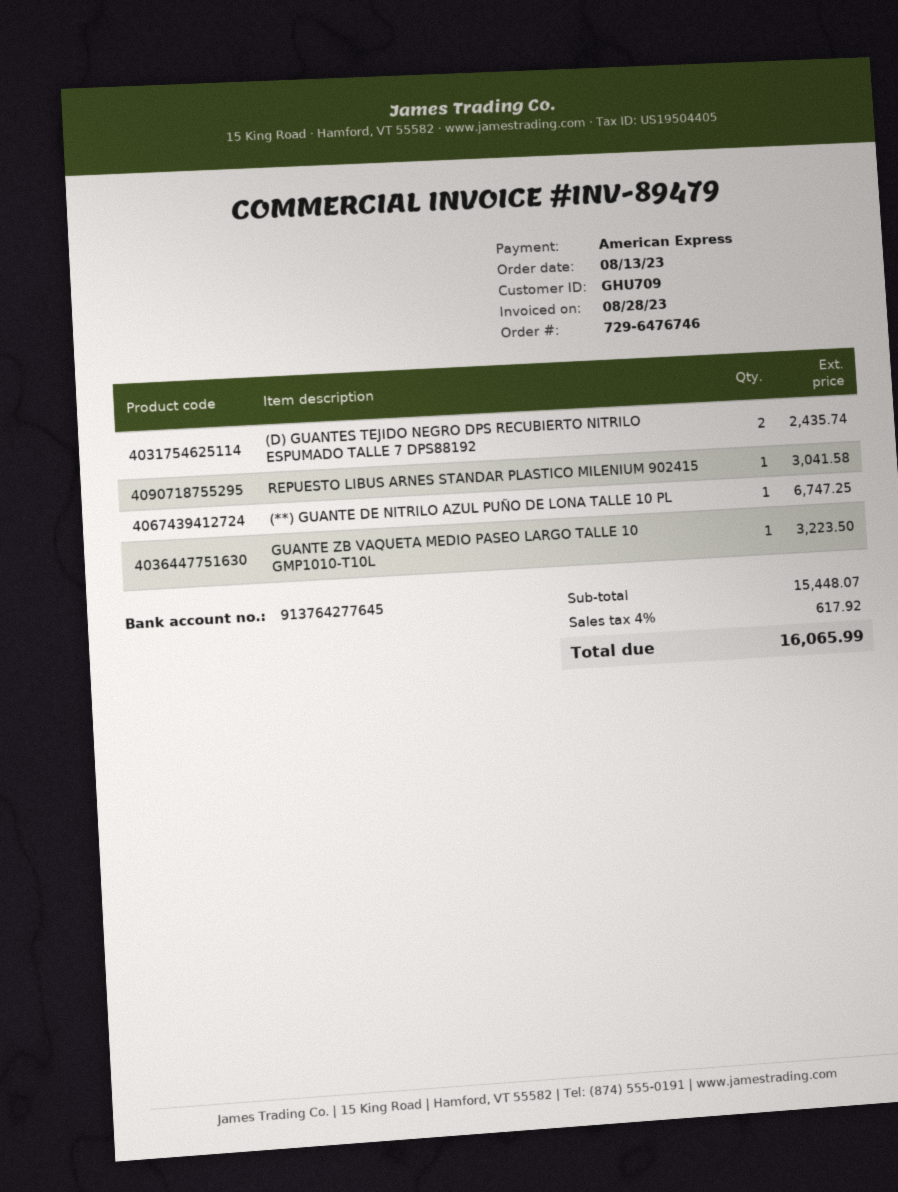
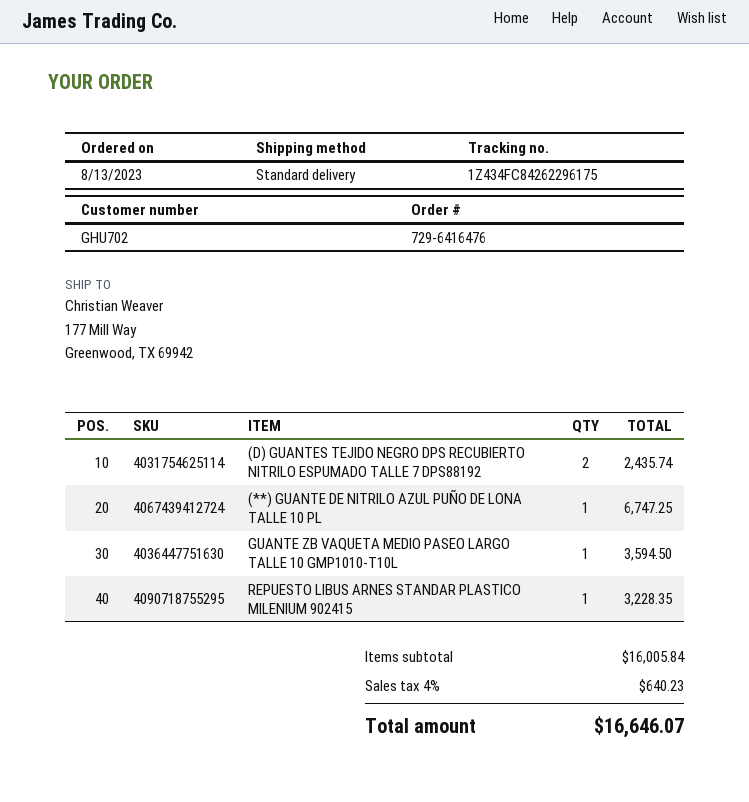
order number: 729-6476746 -> 729-6416476
customer number: GHU709 -> GHU702
REPUESTO LIBUS ARNES STANDAR PLASTICO MILENIUM 902415: 1 for 3041.58 -> 1 for 3228.35
GUANTE ZB VAQUETA MEDIO PASEO LARGO TALLE 10 GMP1010-T10L: 1 for 3223.50 -> 1 for 3594.50
subtotal: 15448.07 -> 16005.84
tax: 4% = 617.92 -> 4% = 640.23
total: 16065.99 -> 16646.07

